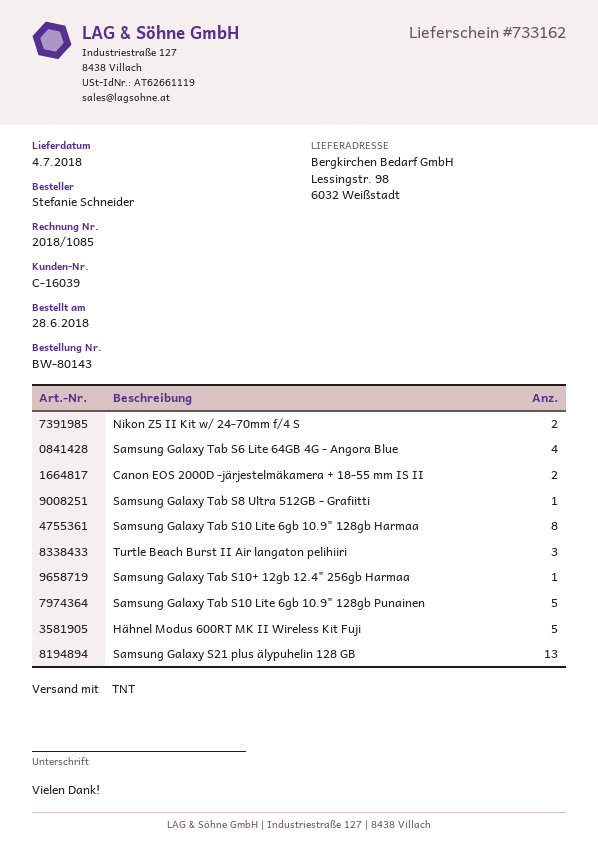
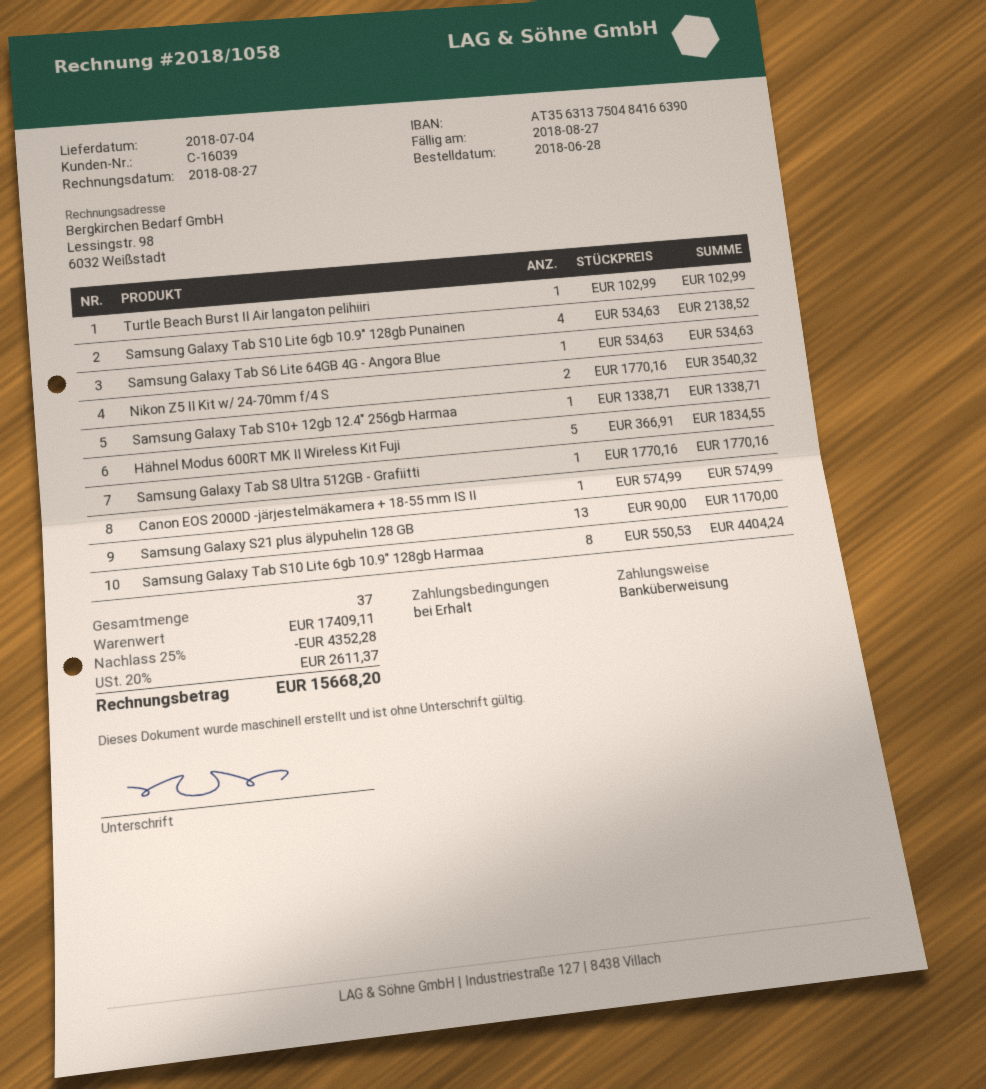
invoice number: 2018/1085 -> 2018/1058
Samsung Galaxy Tab S6 Lite 64GB 4G - Angora Blue: 4 -> 1
Canon EOS 2000D -järjestelmäkamera + 18-55 mm IS II: 2 -> 1
Turtle Beach Burst II Air langaton pelihiiri: 3 -> 1
Samsung Galaxy Tab S10 Lite 6gb 10.9" 128gb Punainen: 5 -> 4

